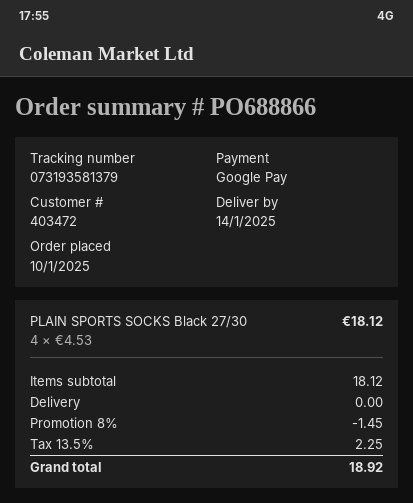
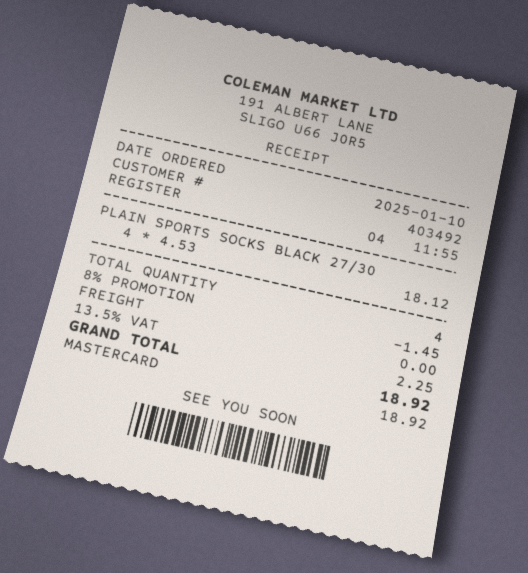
customer number: 403472 -> 403492
payment method: Google Pay -> Mastercard

